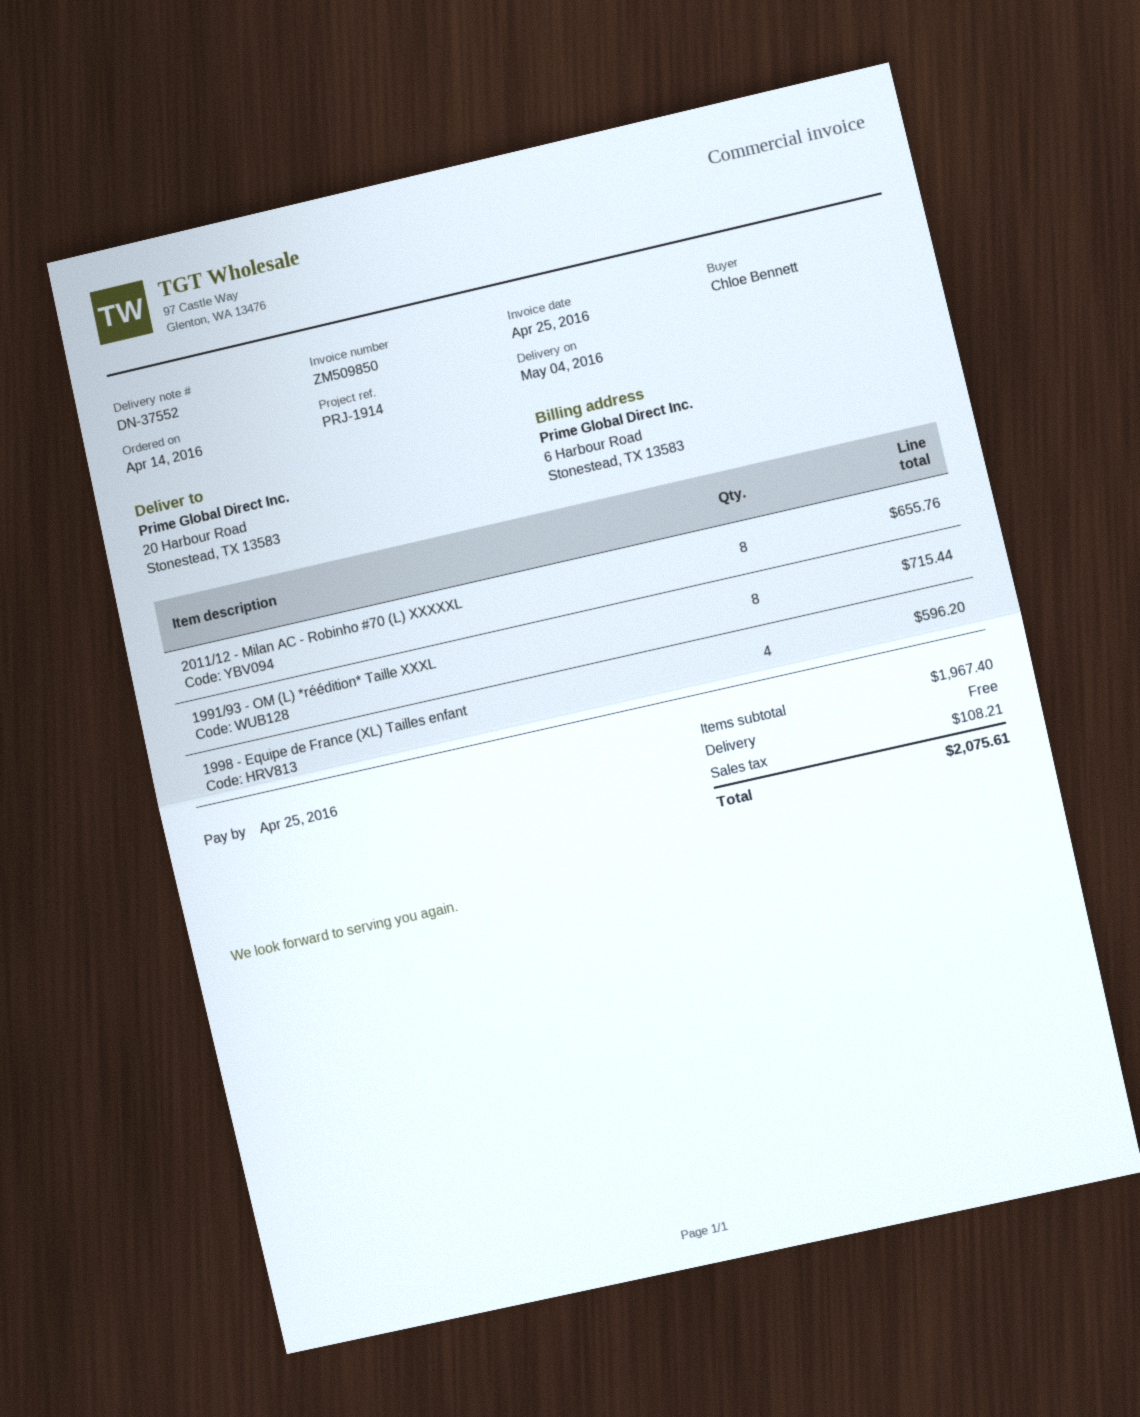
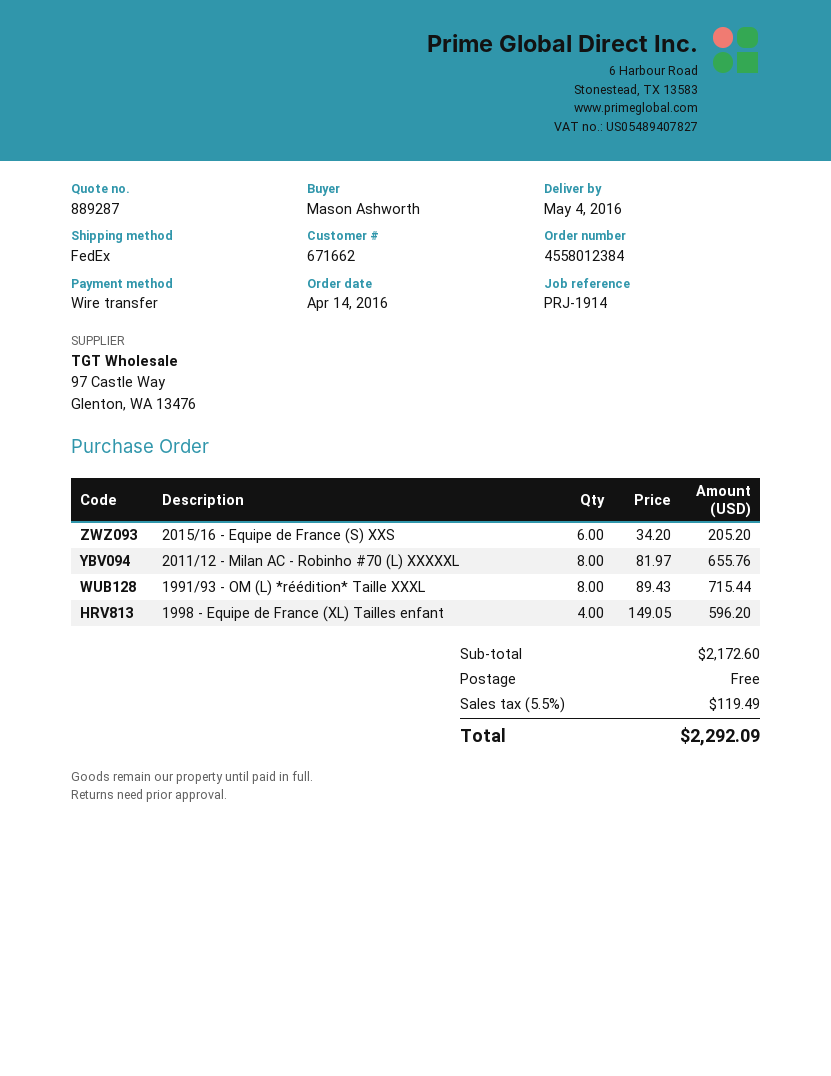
ordered by: Chloe Bennett -> Mason Ashworth
2015/16 - Equipe de France (S) XXS: none -> 6 for 205.20
subtotal: 1967.40 -> 2172.60
tax: 108.21 -> 119.49
total: 2075.61 -> 2292.09

